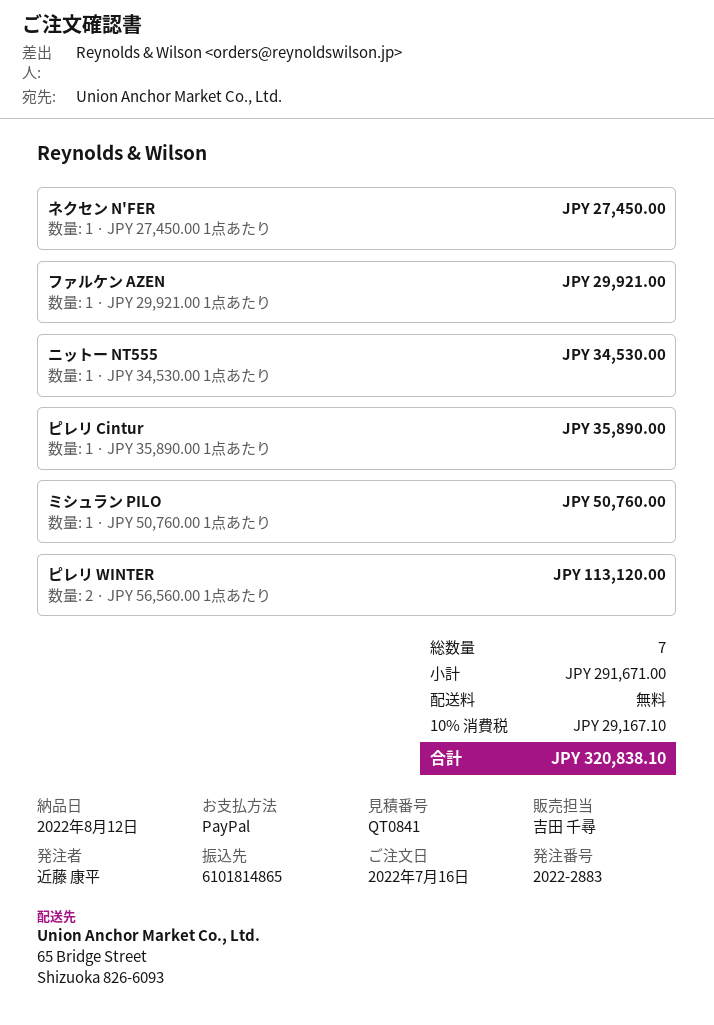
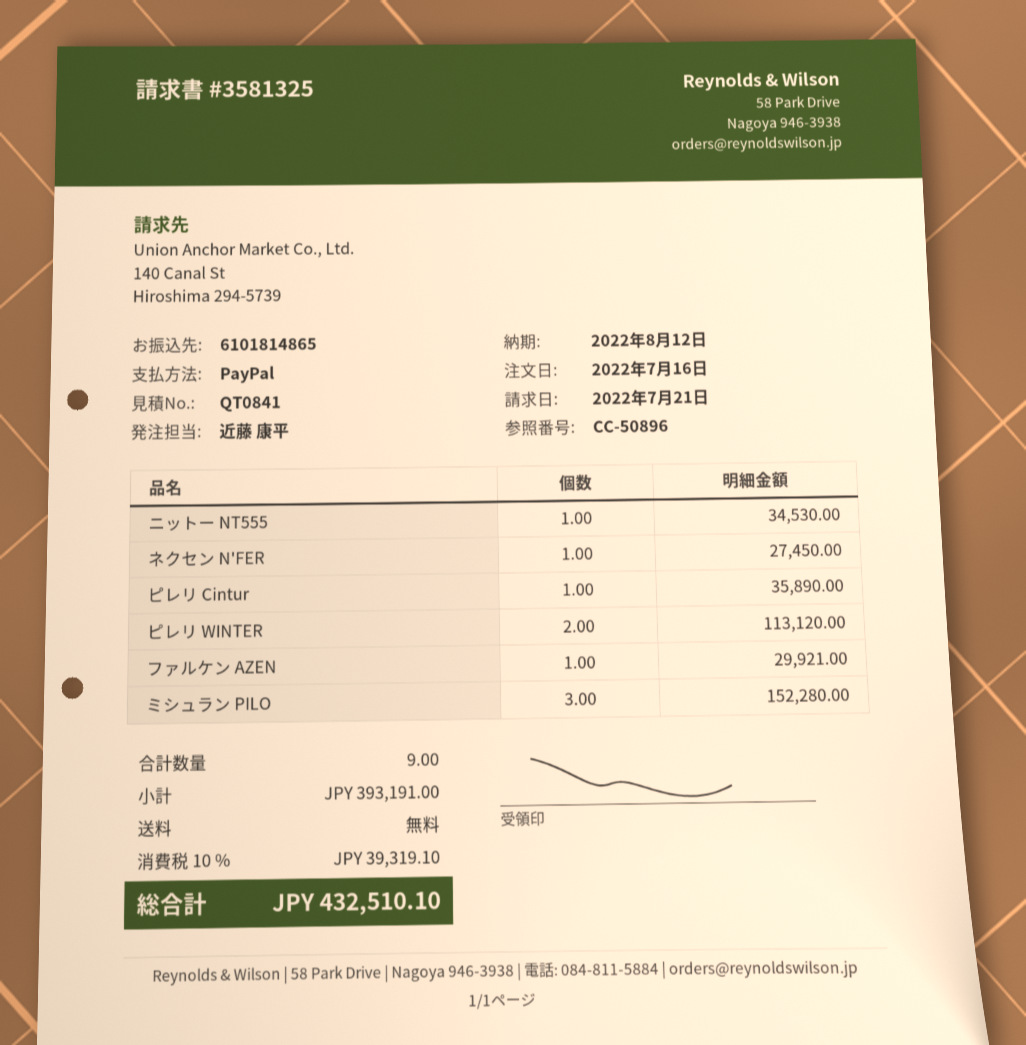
ミシュラン PILO: 1 for 50760.00 -> 3 for 152280.00
total quantity: 7 -> 9
subtotal: 291671.00 -> 393191.00
tax: 10% = 29167.10 -> 10% = 39319.10
total: 320838.10 -> 432510.10

